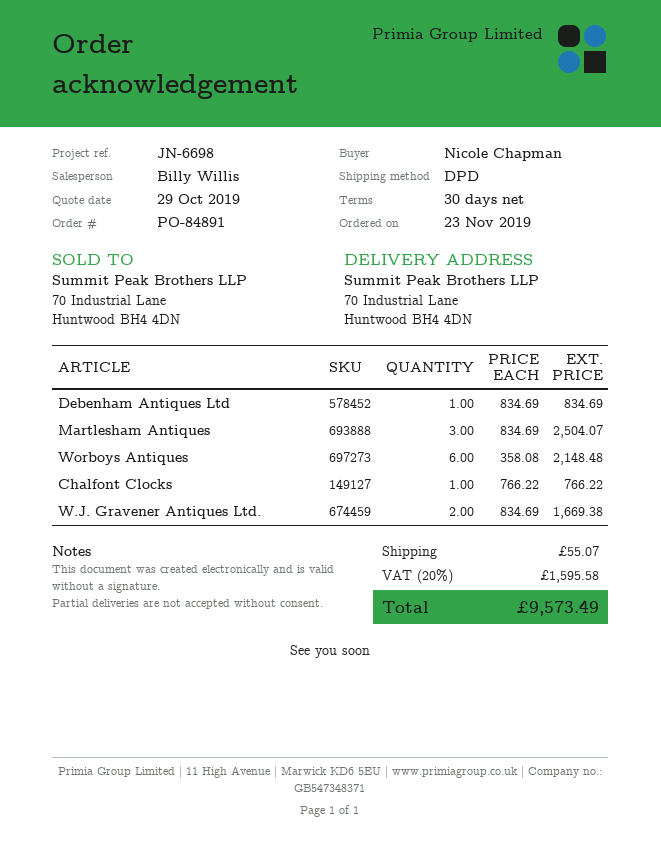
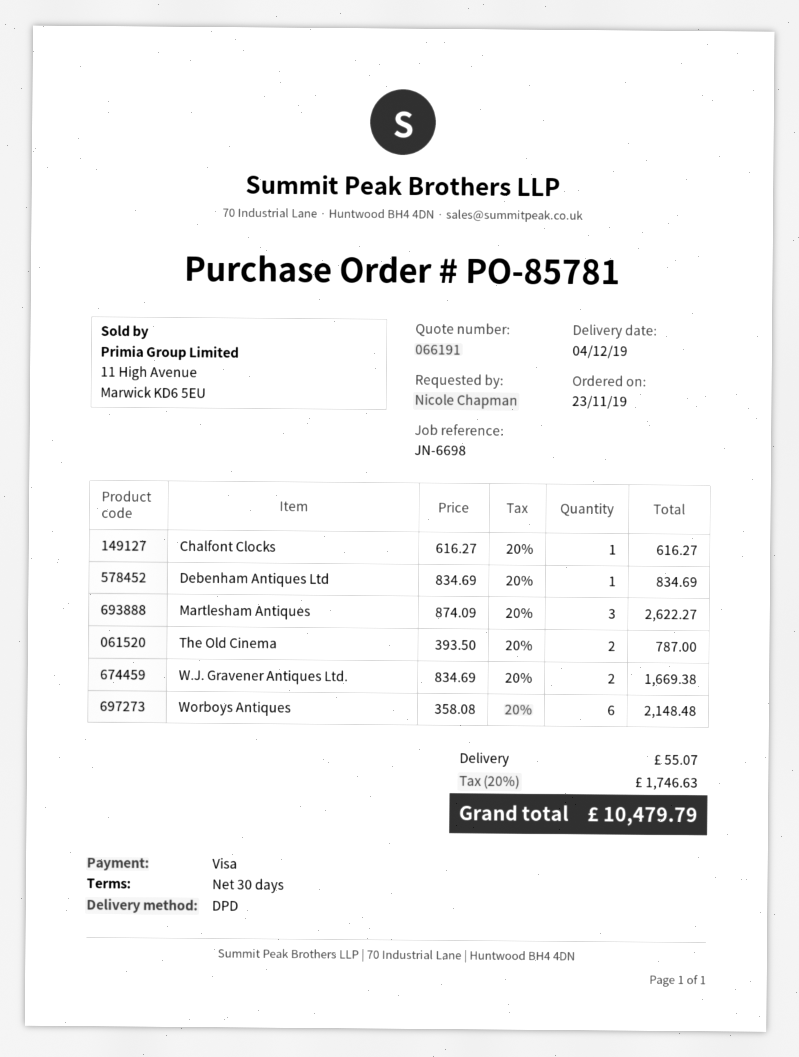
order number: PO-84891 -> PO-85781
Martlesham Antiques: 3 x 834.69 = 2504.07 -> 3 x 874.09 = 2622.27
Chalfont Clocks: 1 x 766.22 = 766.22 -> 1 x 616.27 = 616.27
The Old Cinema: none -> 2 x 393.50 = 787.00
tax: 20% = 1595.58 -> 20% = 1746.63
total: 9573.49 -> 10479.79

